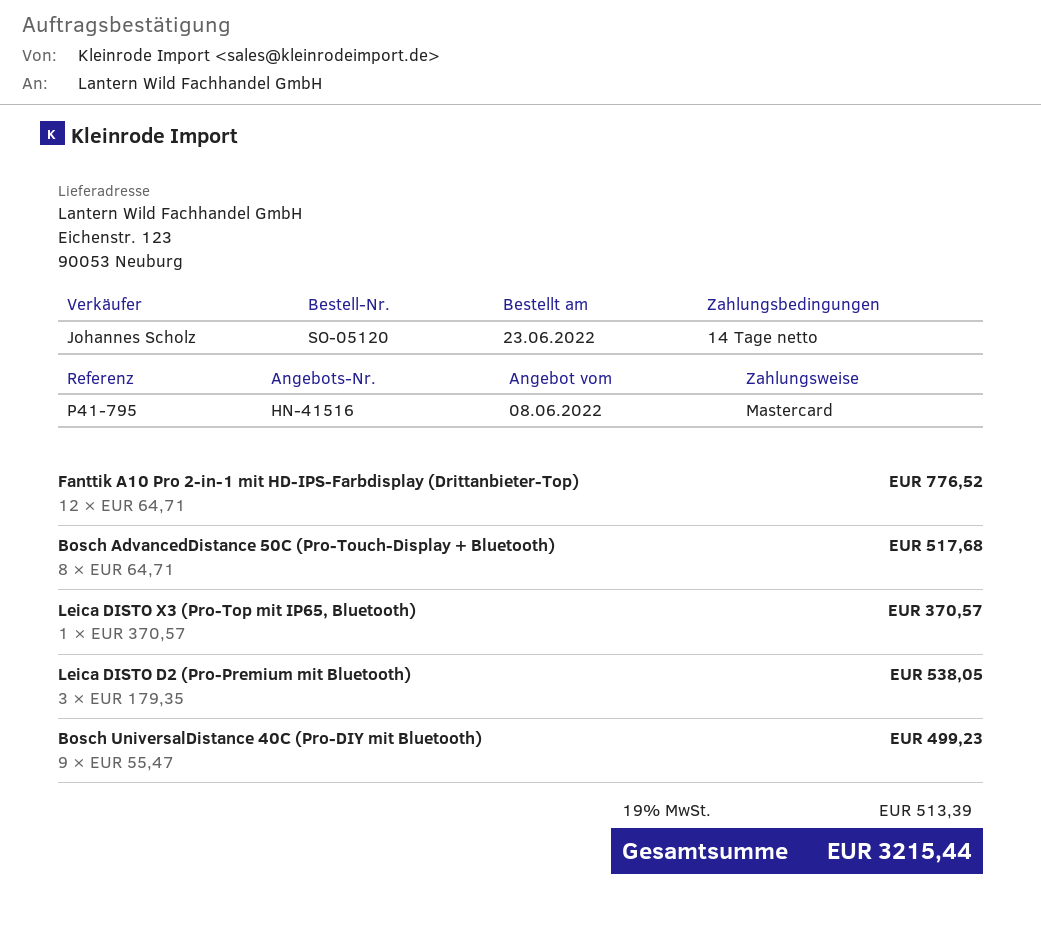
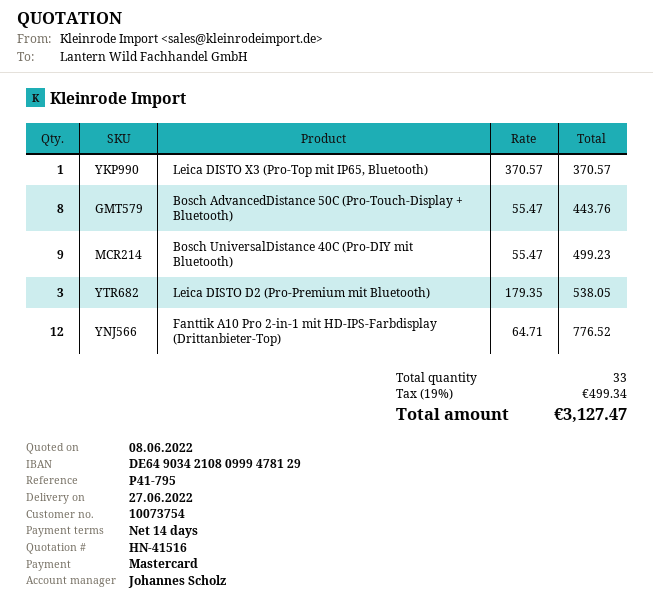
Bosch AdvancedDistance 50C (Pro-Touch-Display + Bluetooth): 8 x 64.71 = 517.68 -> 8 x 55.47 = 443.76
tax: 19% = 513.39 -> 19% = 499.34
total: 3215.44 -> 3127.47

